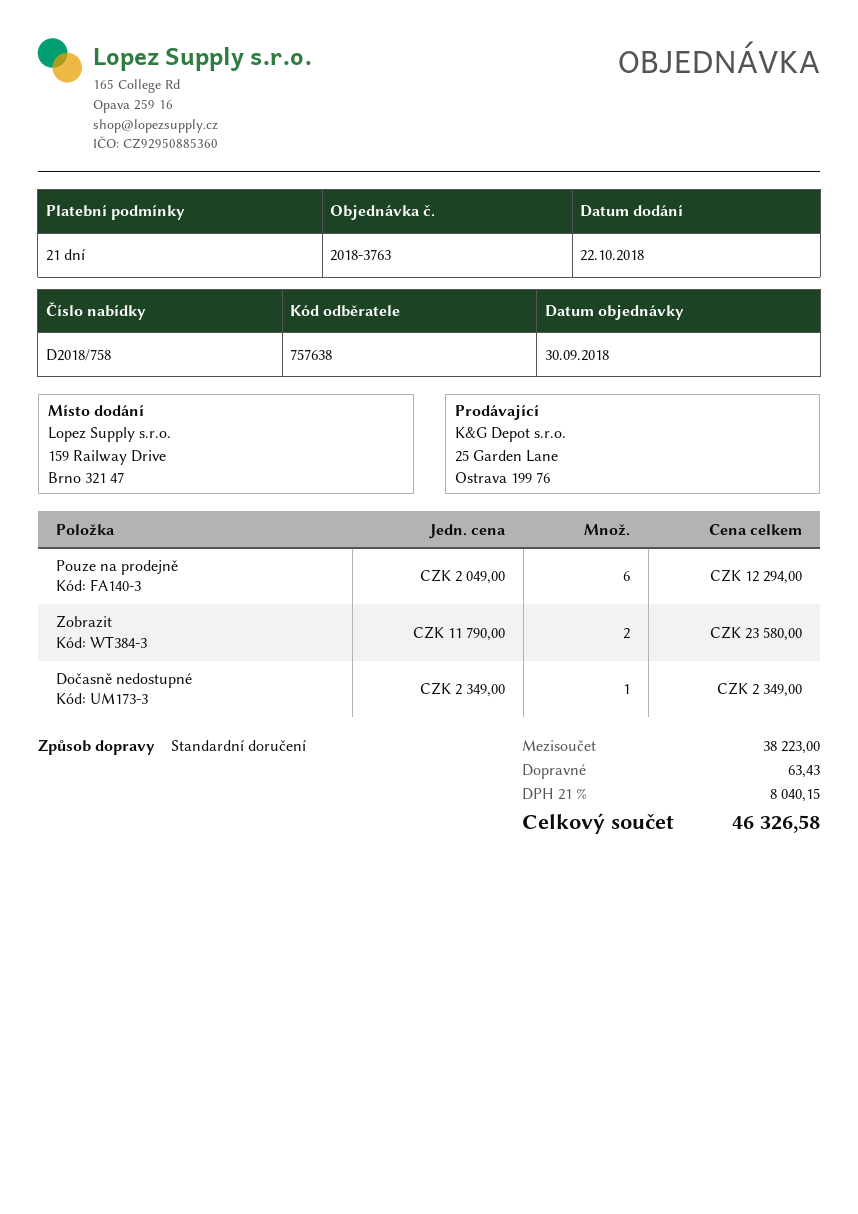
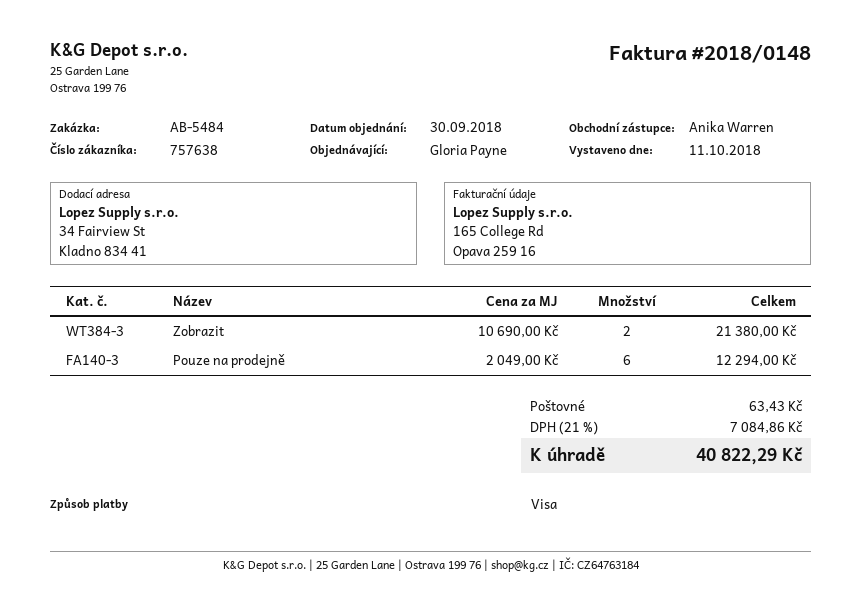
ship to: 159 Railway Drive, Brno 321 47 -> 34 Fairview St, Kladno 834 41
Zobrazit: 2 x 11790.00 = 23580.00 -> 2 x 10690.00 = 21380.00
Dočasně nedostupné: 1 x 2349.00 = 2349.00 -> none
tax: 21% = 8040.15 -> 21% = 7084.86
total: 46326.58 -> 40822.29

